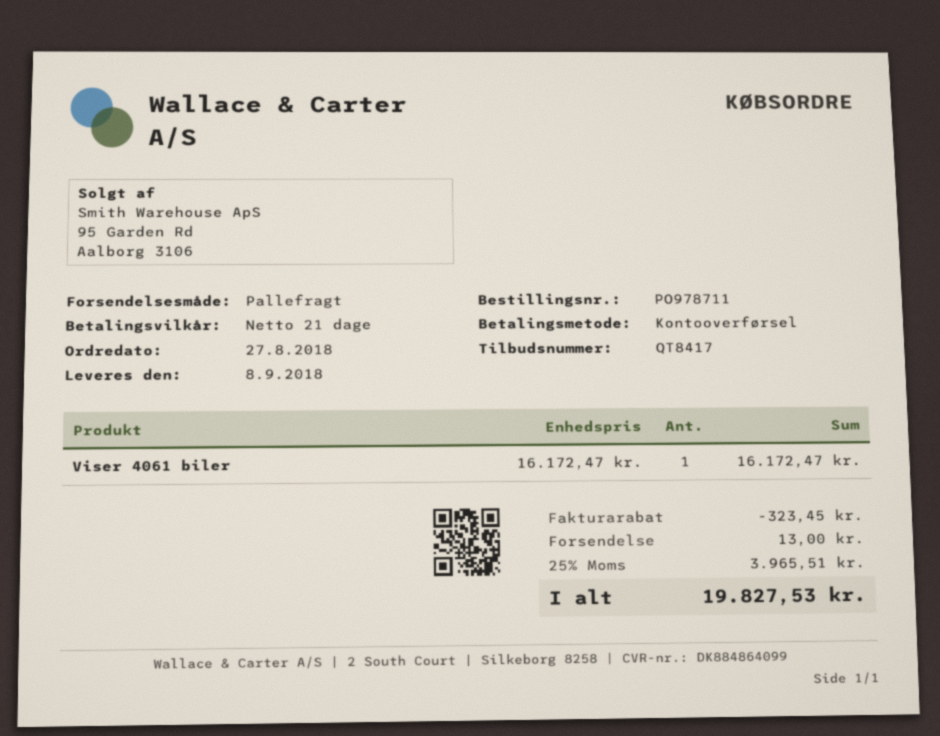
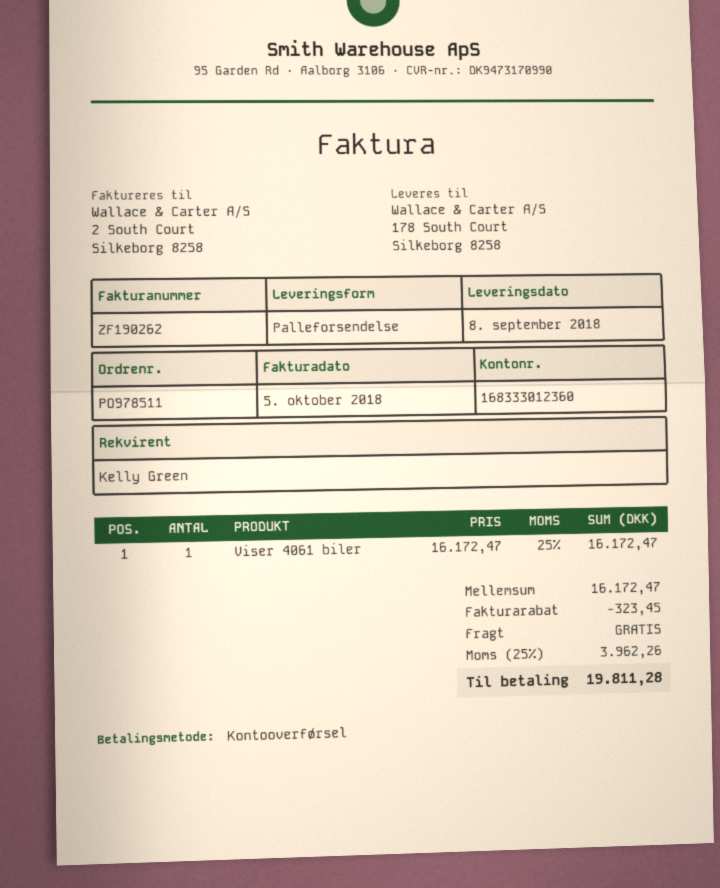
order number: PO978711 -> PO978511
shipping: 13.00 -> 0.00
tax: 25% = 3965.51 -> 25% = 3962.26
total: 19827.53 -> 19811.28

